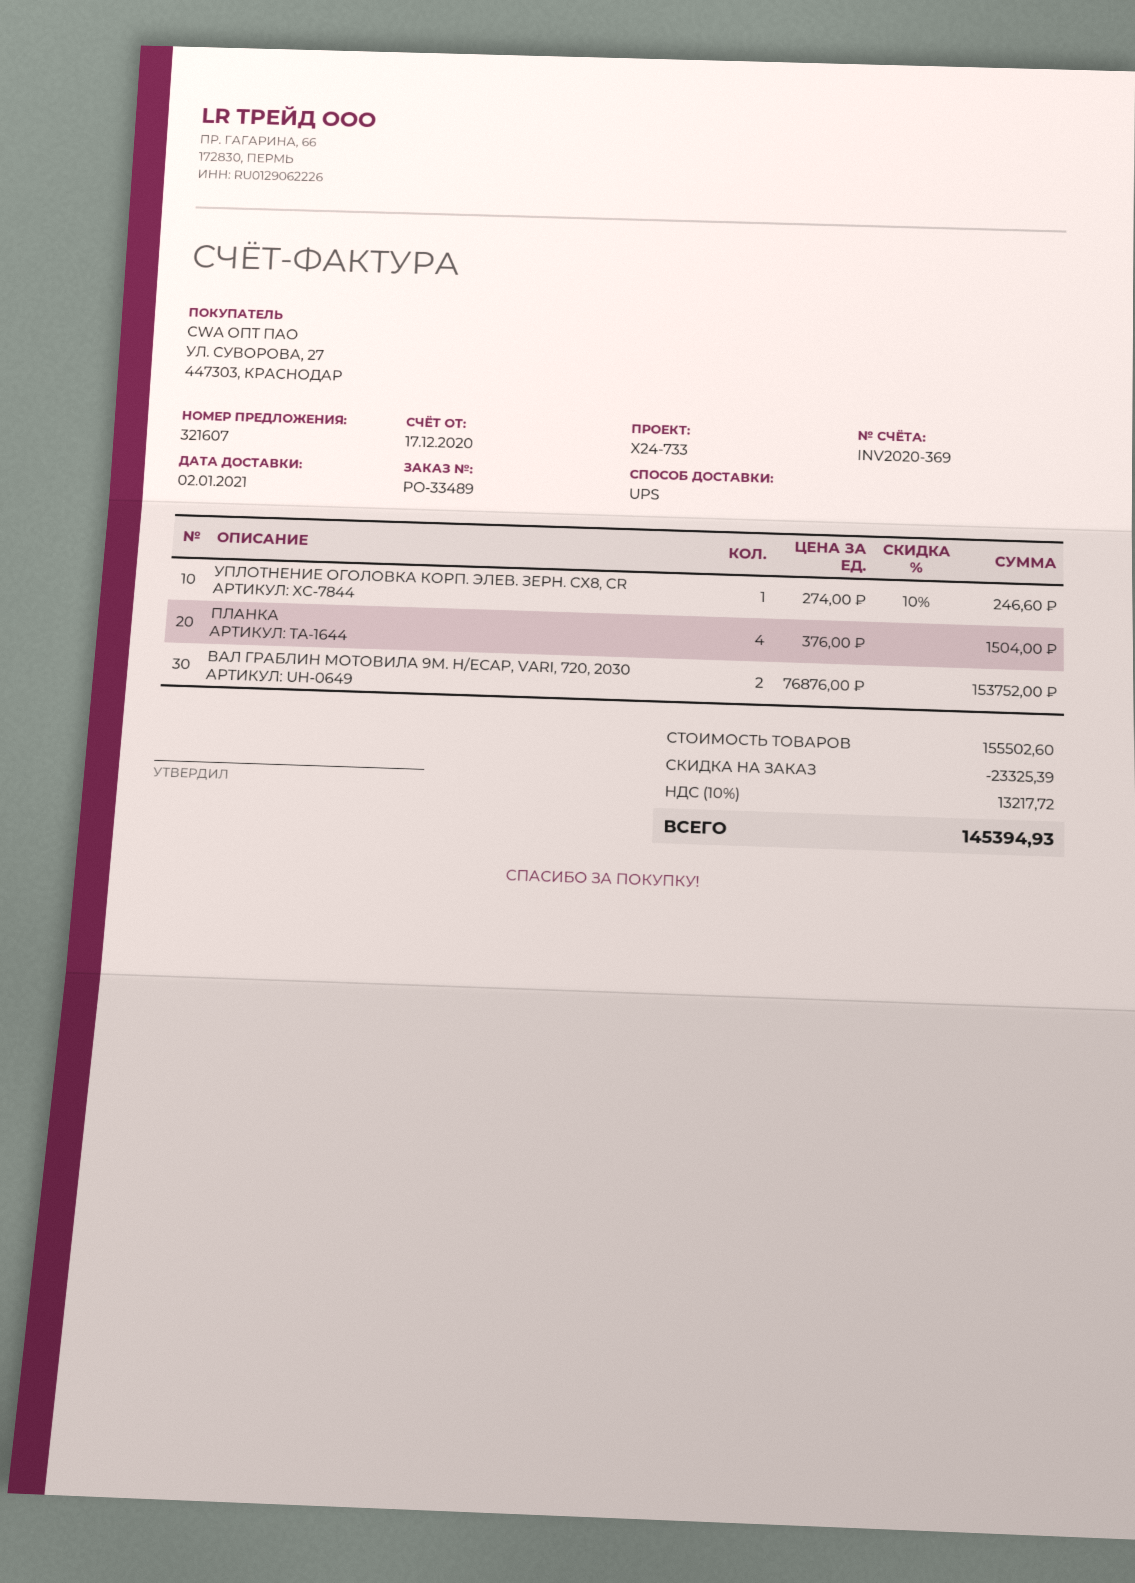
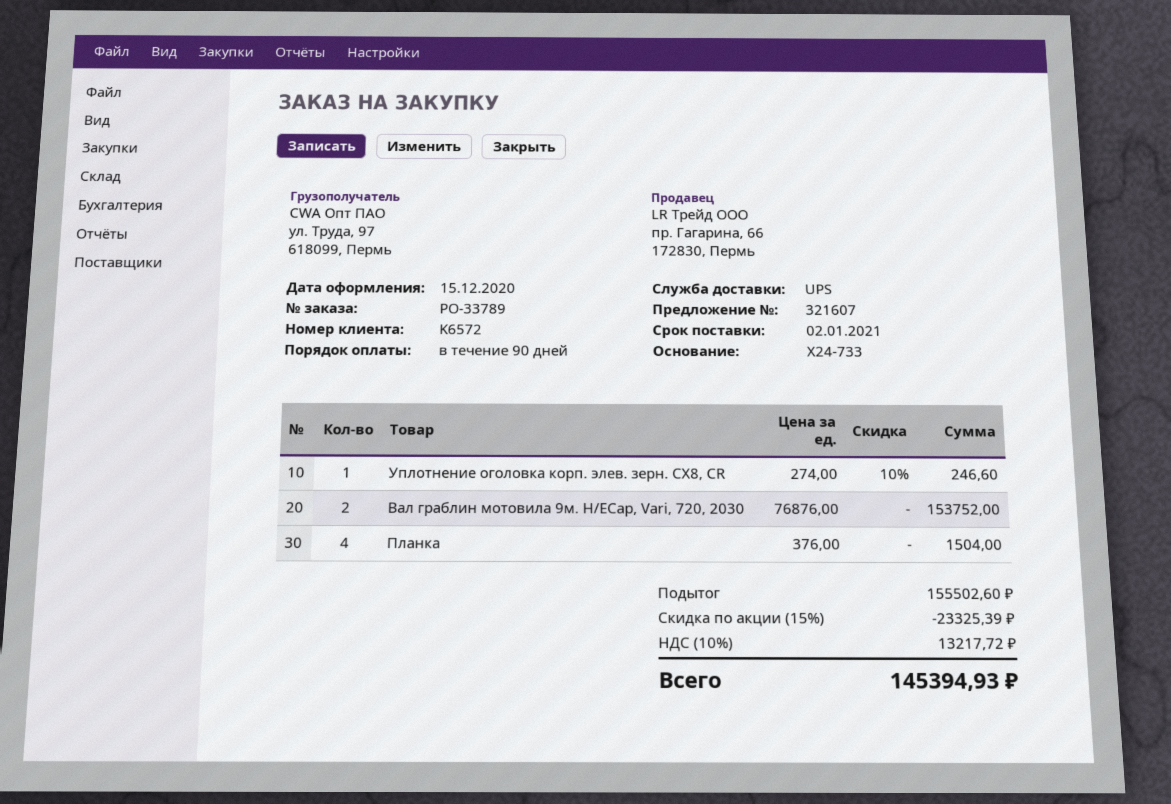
order number: PO-33489 -> PO-33789

